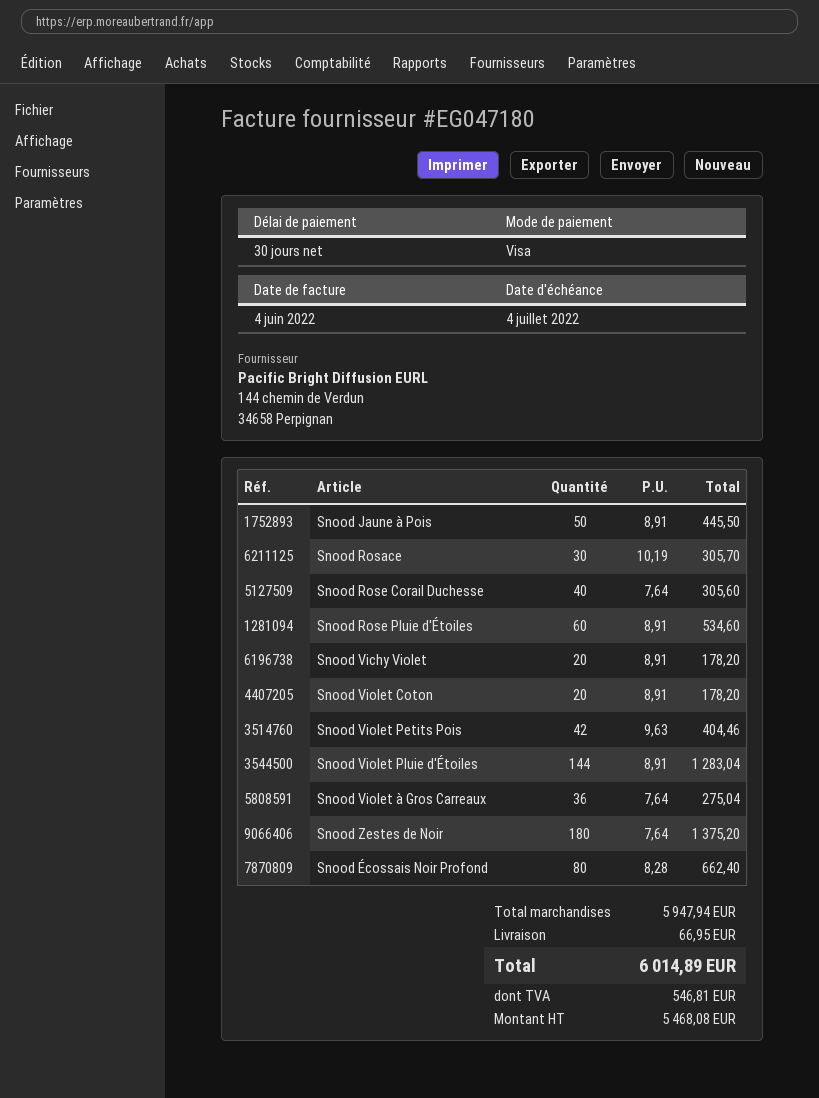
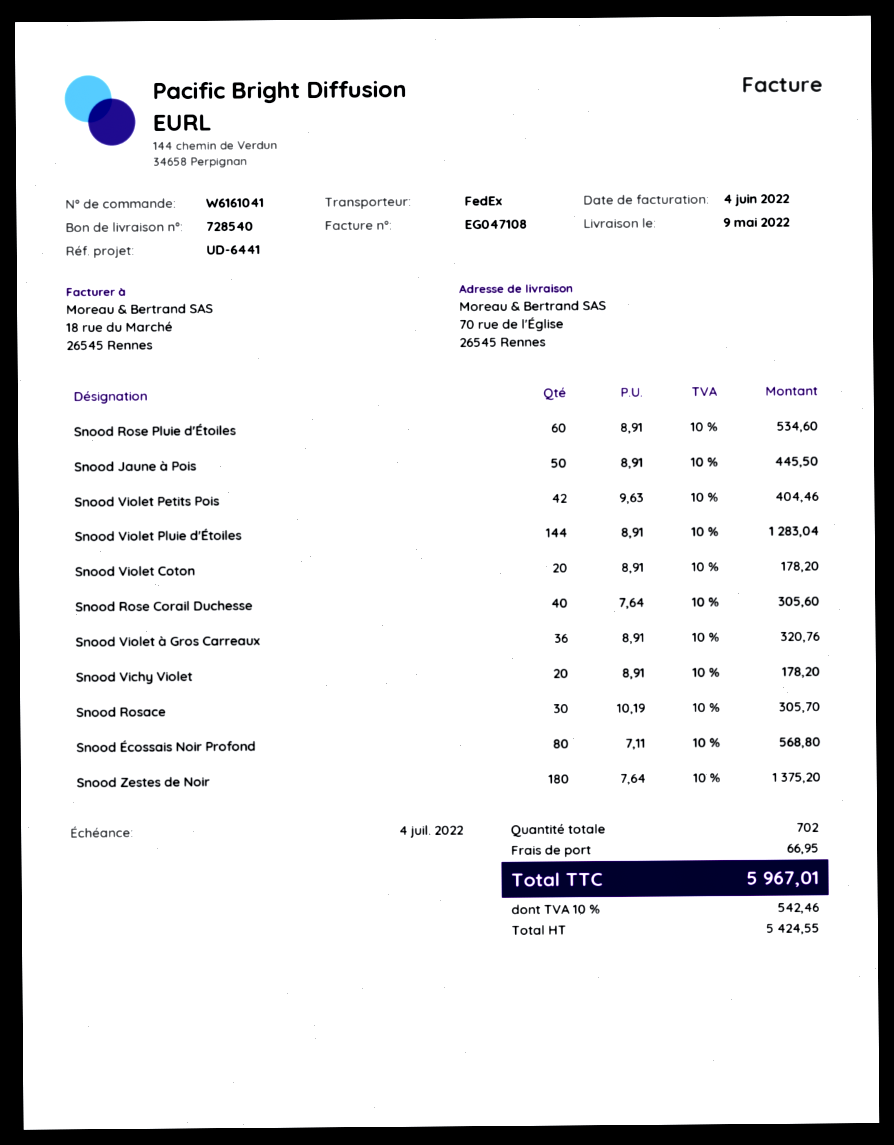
invoice number: EG047180 -> EG047108
Snood Violet à Gros Carreaux: 36 x 7.64 = 275.04 -> 36 x 8.91 = 320.76
Snood Écossais Noir Profond: 80 x 8.28 = 662.40 -> 80 x 7.11 = 568.80
net: 5468.08 -> 5424.55
tax: 546.81 -> 542.46
total: 6014.89 -> 5967.01

